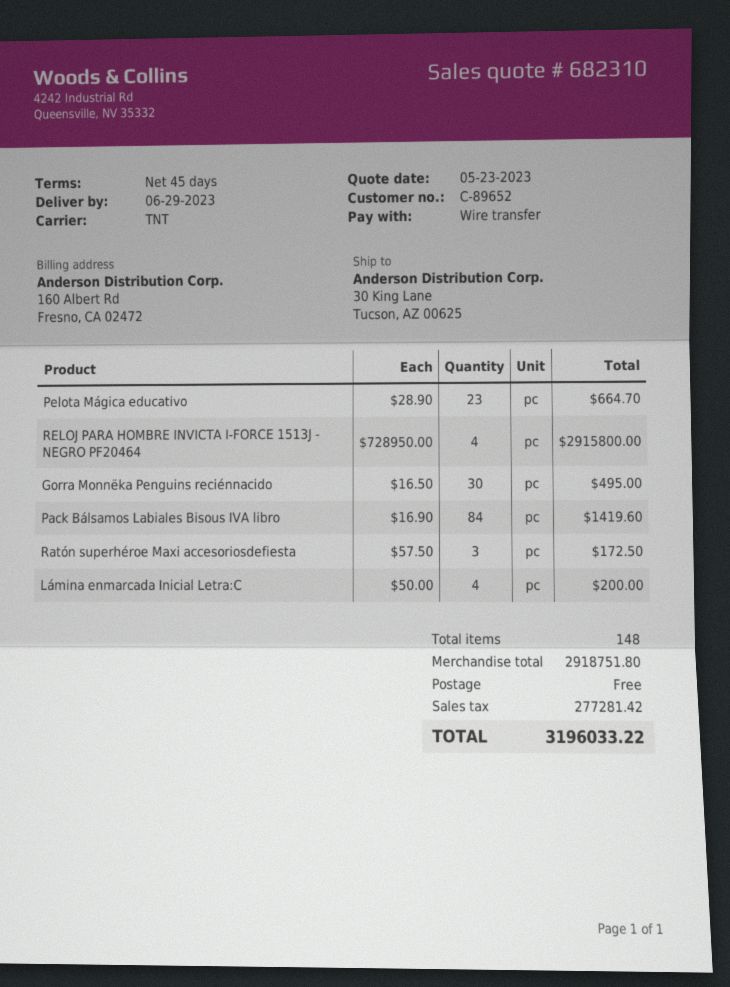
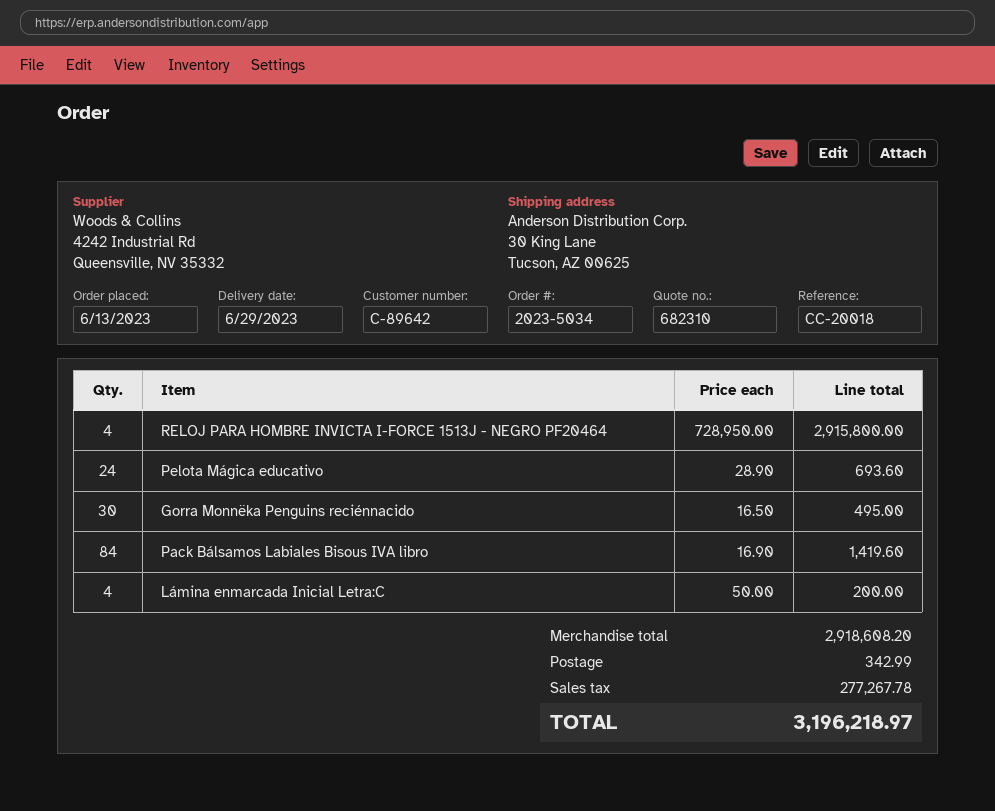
customer number: C-89652 -> C-89642
Pelota Mágica educativo: 23 x 28.90 = 664.70 -> 24 x 28.90 = 693.60
Ratón superhéroe Maxi accesoriosdefiesta: 3 x 57.50 = 172.50 -> none
subtotal: 2918751.80 -> 2918608.20
shipping: 0.00 -> 342.99
tax: 277281.42 -> 277267.78
total: 3196033.22 -> 3196218.97

